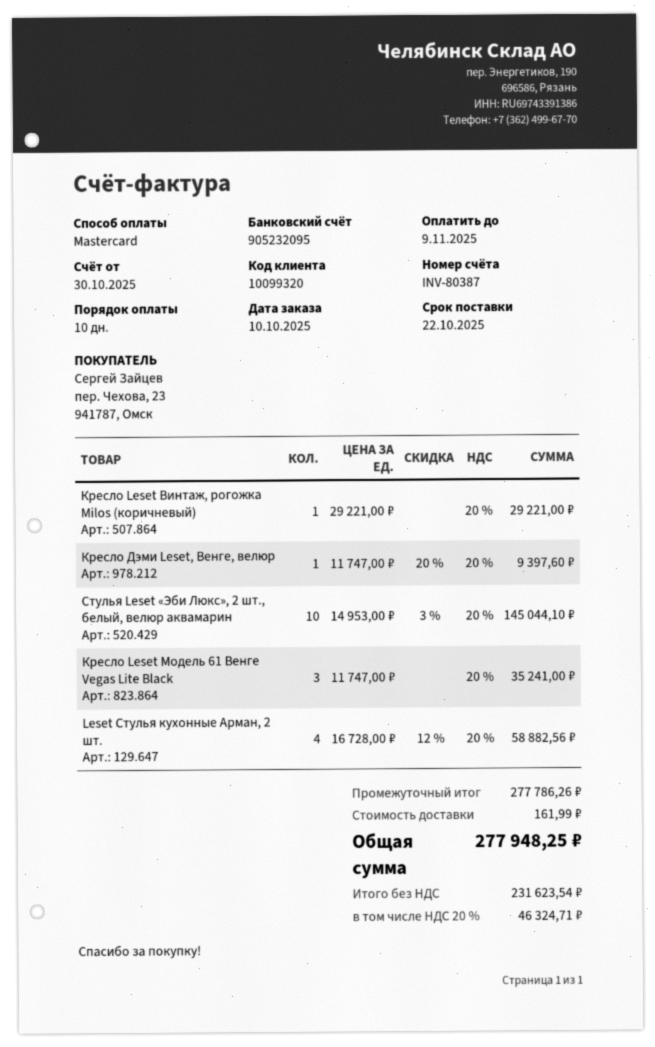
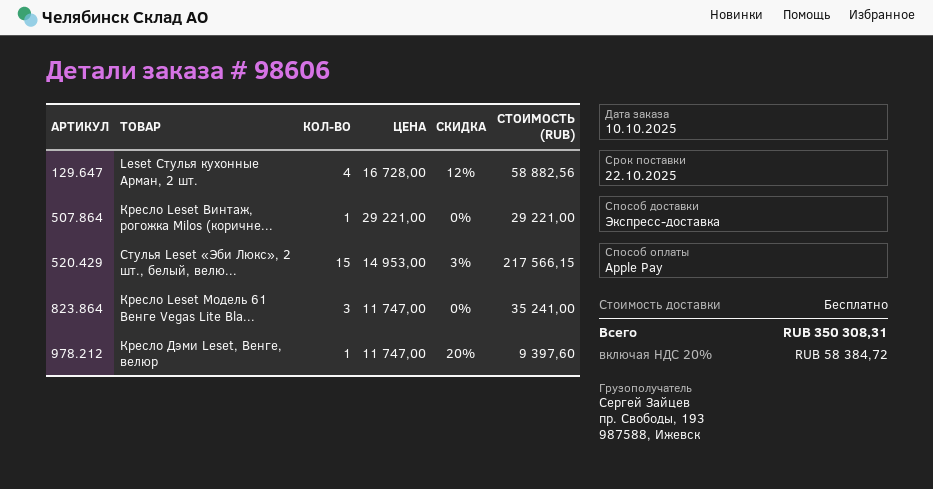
payment method: Mastercard -> Apple Pay
Стулья Leset «Эби Люкс», 2 шт., белый, велюр аквамарин: 10 x 14953.00 - 3% = 145044.10 -> 15 x 14953.00 - 3% = 217566.15
shipping: 161.99 -> 0.00
tax: 20% = 46324.71 -> 20% = 58384.72
total: 277948.25 -> 350308.31

